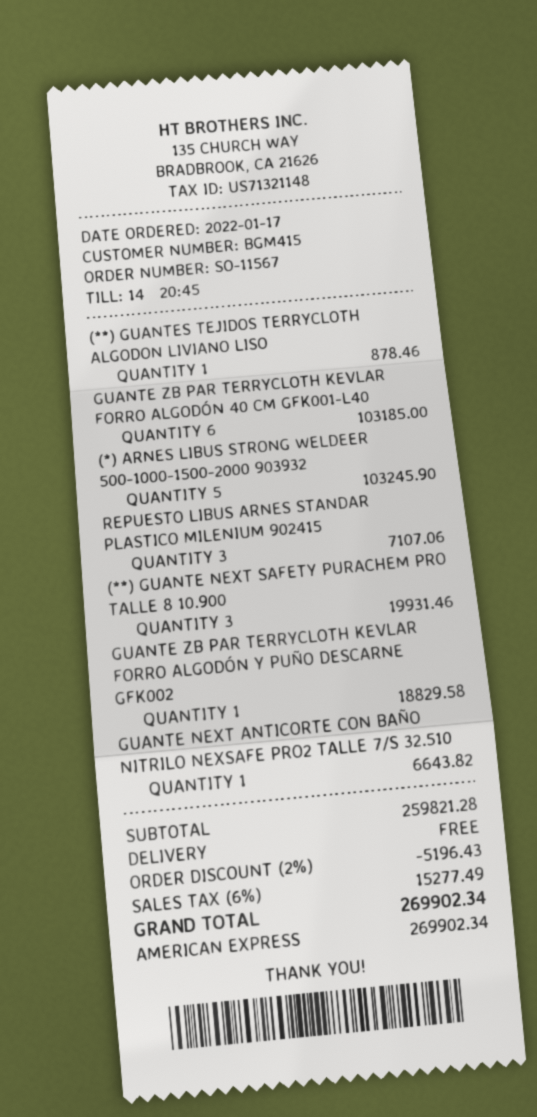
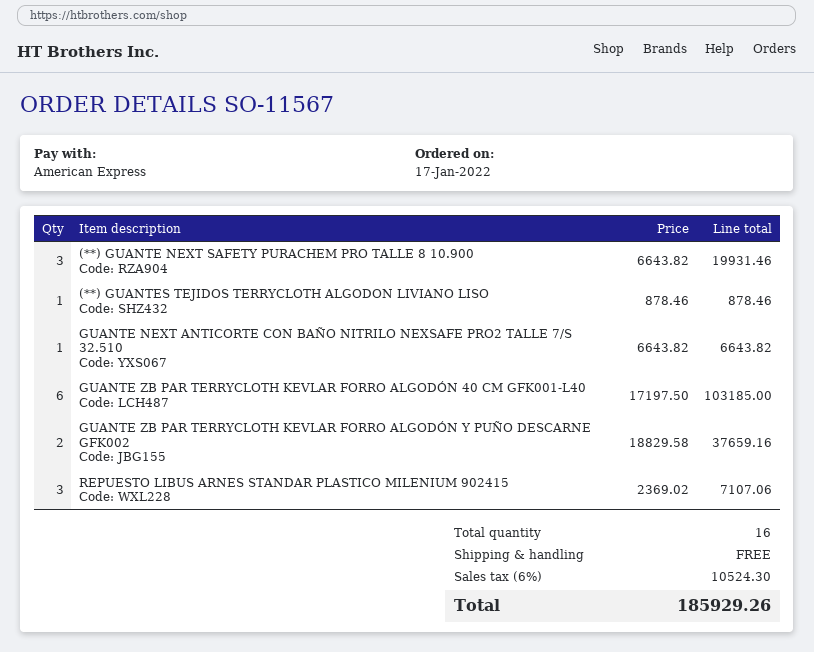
(*) ARNES LIBUS STRONG WELDEER 500-1000-1500-2000 903932: 5 for 103245.90 -> none
GUANTE ZB PAR TERRYCLOTH KEVLAR FORRO ALGODÓN Y PUÑO DESCARNE GFK002: 1 for 18829.58 -> 2 for 37659.16
discount: 2% = 5196.43 -> none
tax: 6% = 15277.49 -> 6% = 10524.30
total: 269902.34 -> 185929.26

